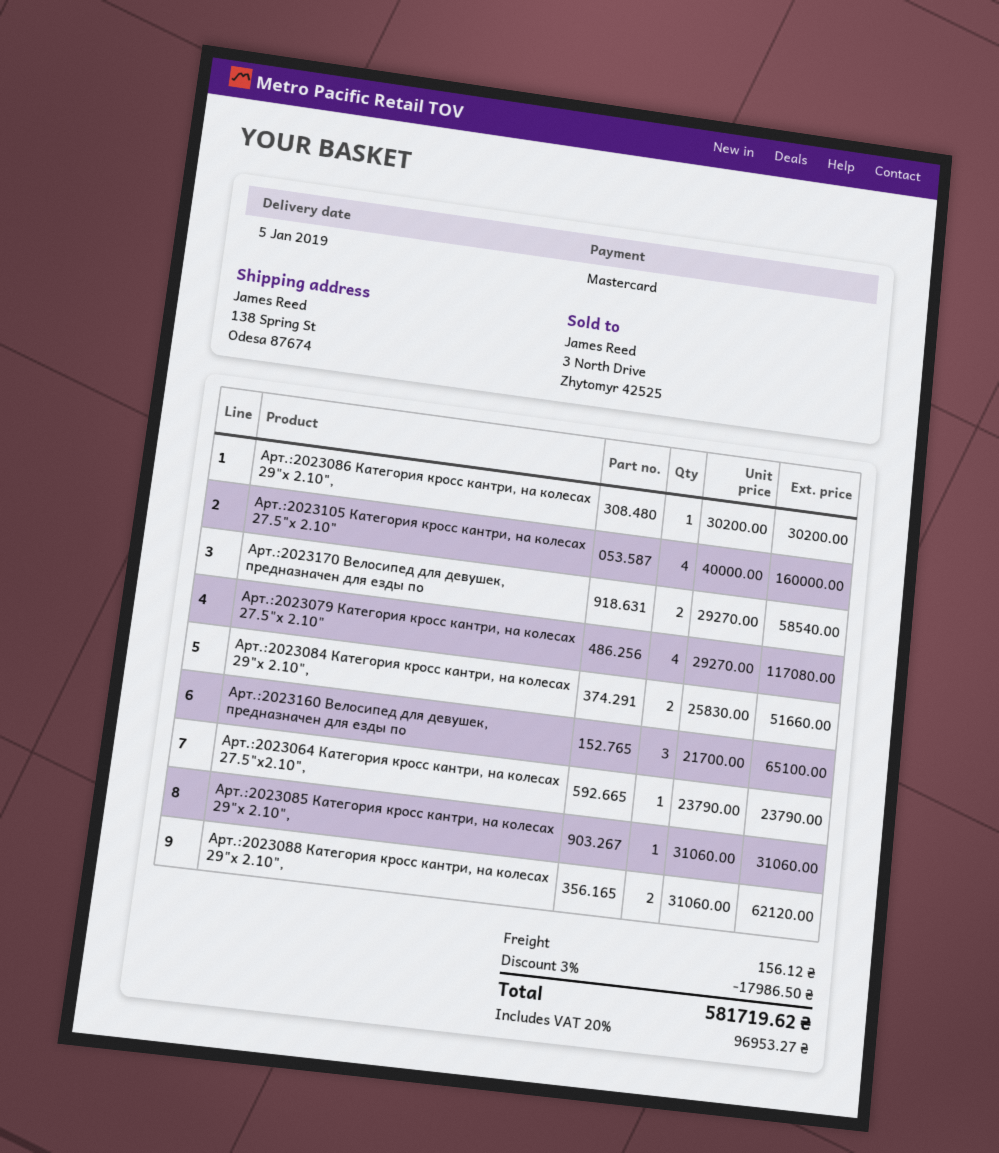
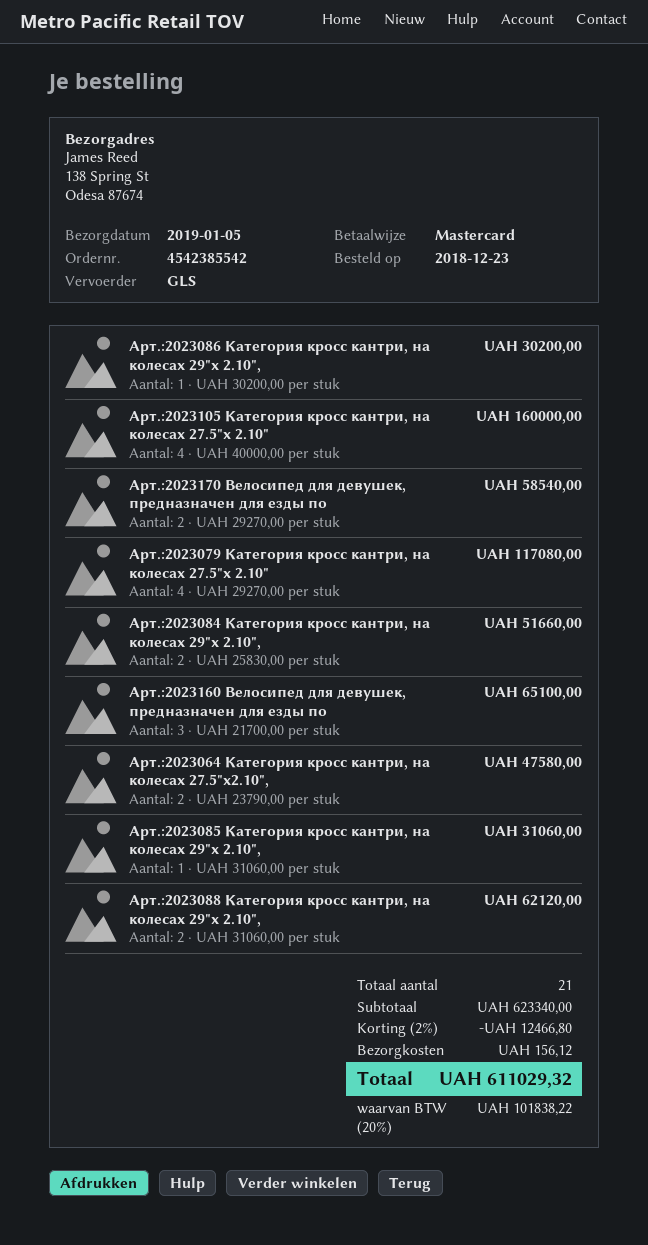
Арт.:2023064 Категория кросс кантри, на колесах 27.5"х2.10",: 1 x 23790.00 = 23790.00 -> 2 x 23790.00 = 47580.00
discount: 3% = 17986.50 -> 2% = 12466.80
tax: 20% = 96953.27 -> 20% = 101838.22
total: 581719.62 -> 611029.32

